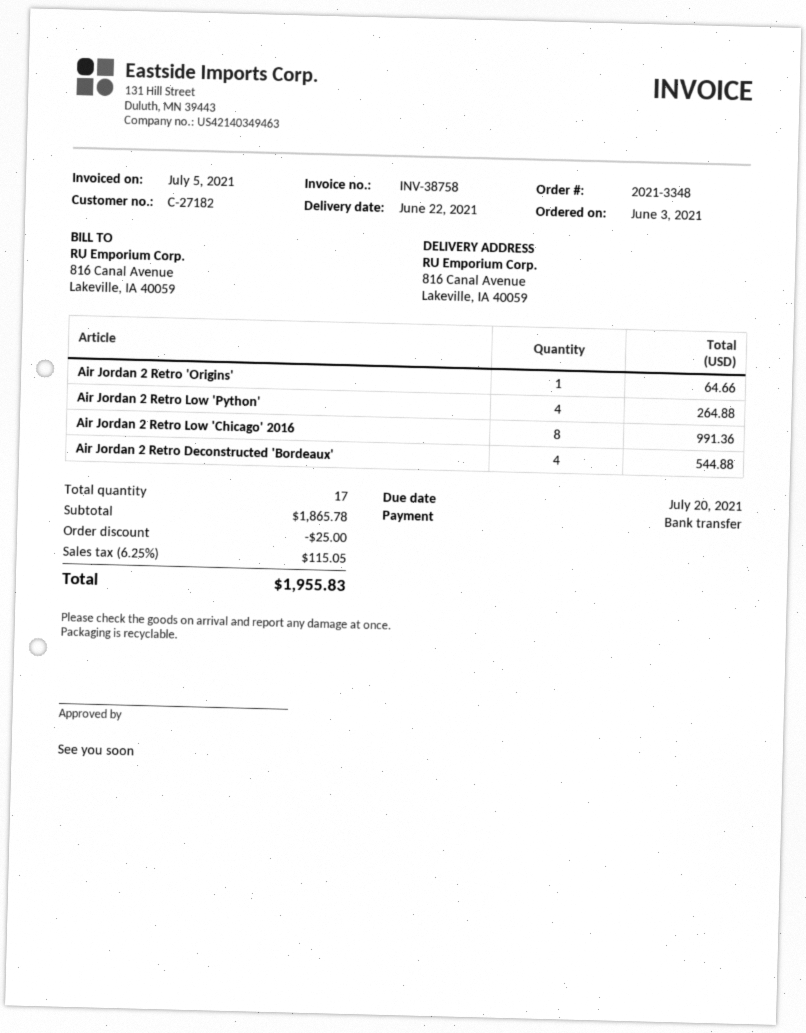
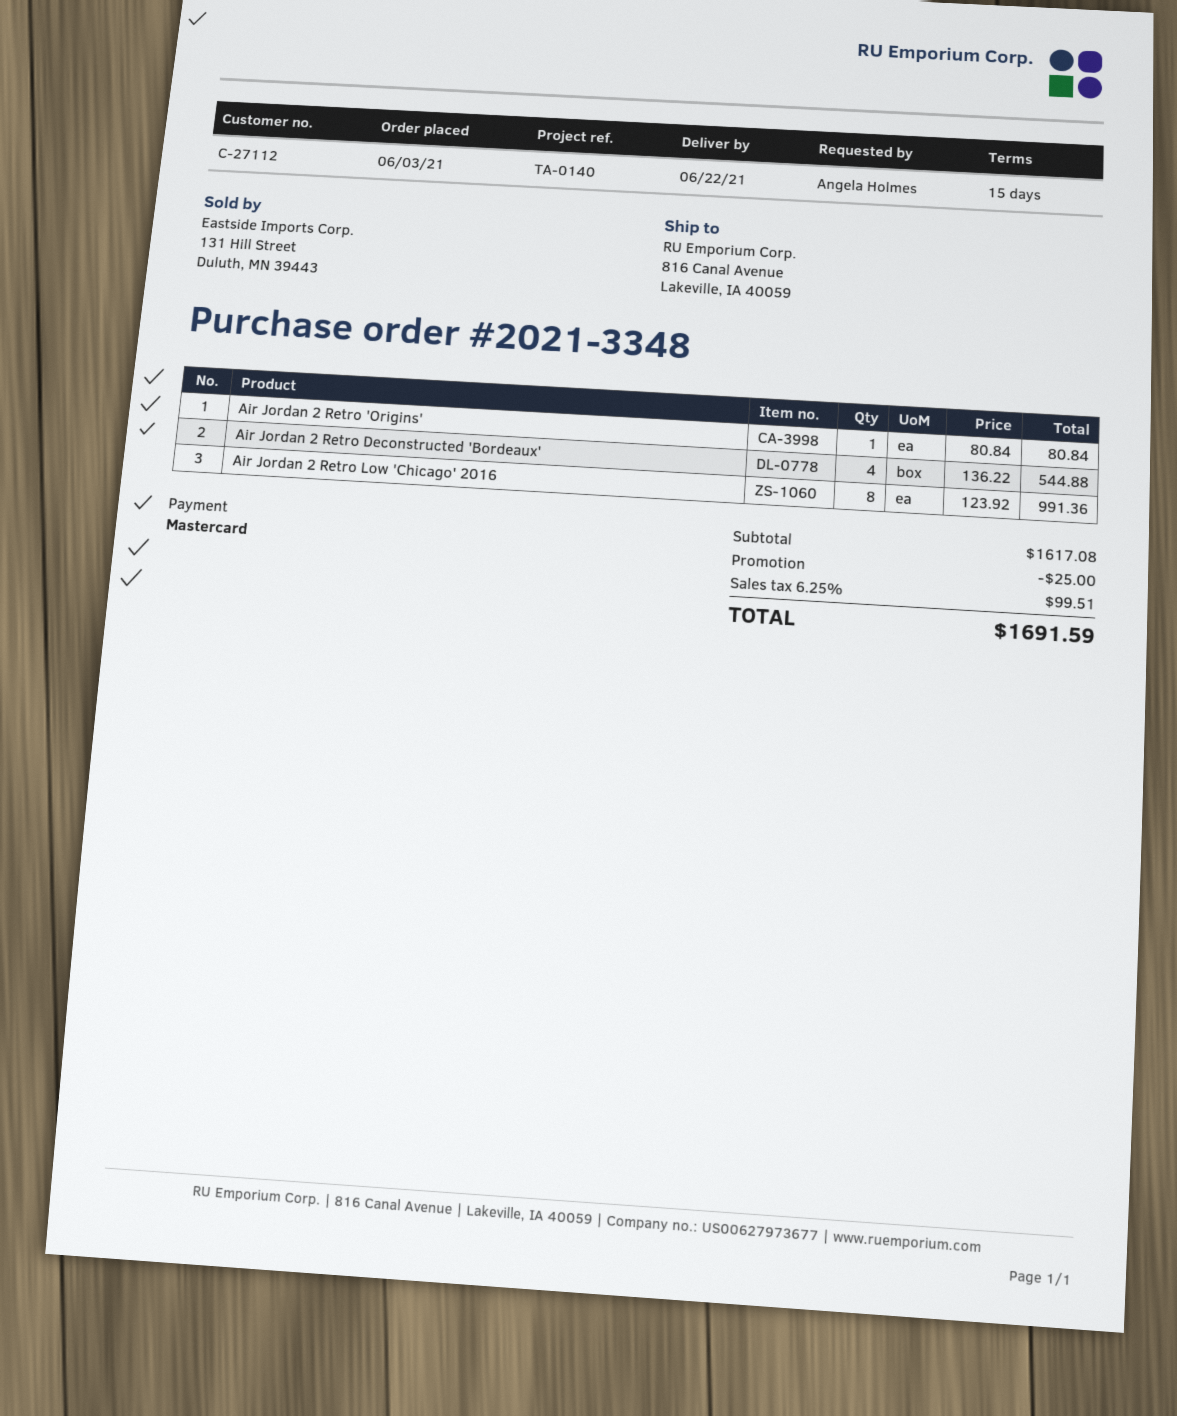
customer number: C-27182 -> C-27112
payment method: bank transfer -> Mastercard
Air Jordan 2 Retro 'Origins': 1 for 64.66 -> 1 for 80.84
Air Jordan 2 Retro Low 'Python': 4 for 264.88 -> none
subtotal: 1865.78 -> 1617.08
tax: 6.25% = 115.05 -> 6.25% = 99.51
total: 1955.83 -> 1691.59

